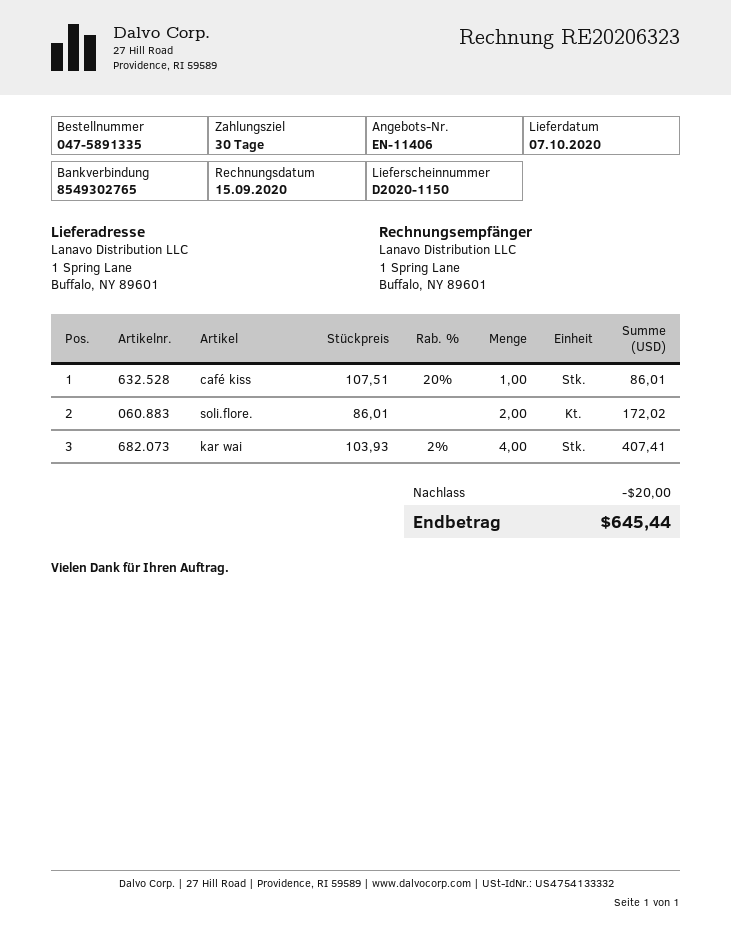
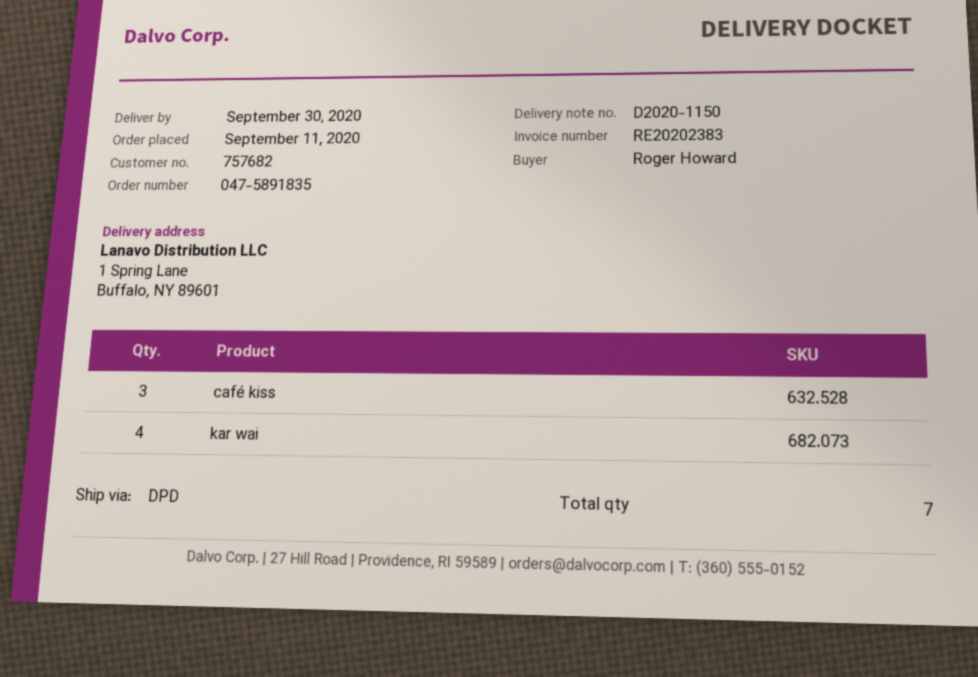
order number: 047-5891335 -> 047-5891835
delivery date: 2020-10-07 -> 2020-09-30
invoice number: RE20206323 -> RE20202383
café kiss: 1 -> 3
soli.flore.: 2 -> none

